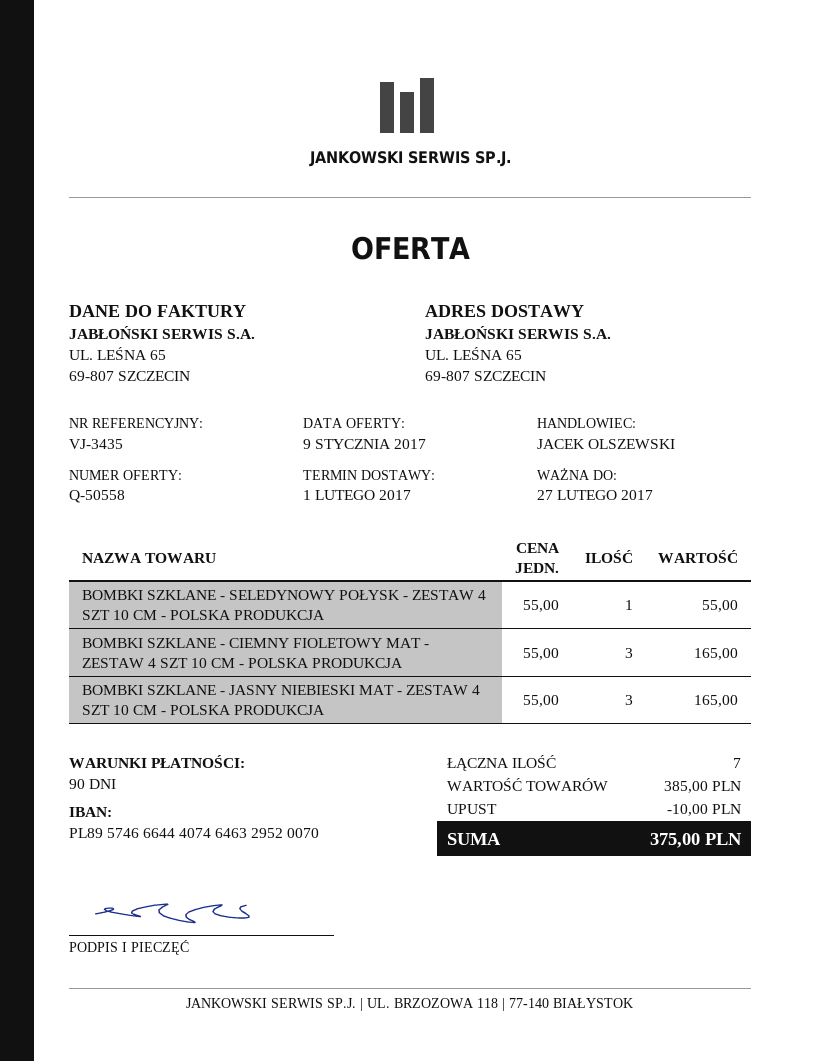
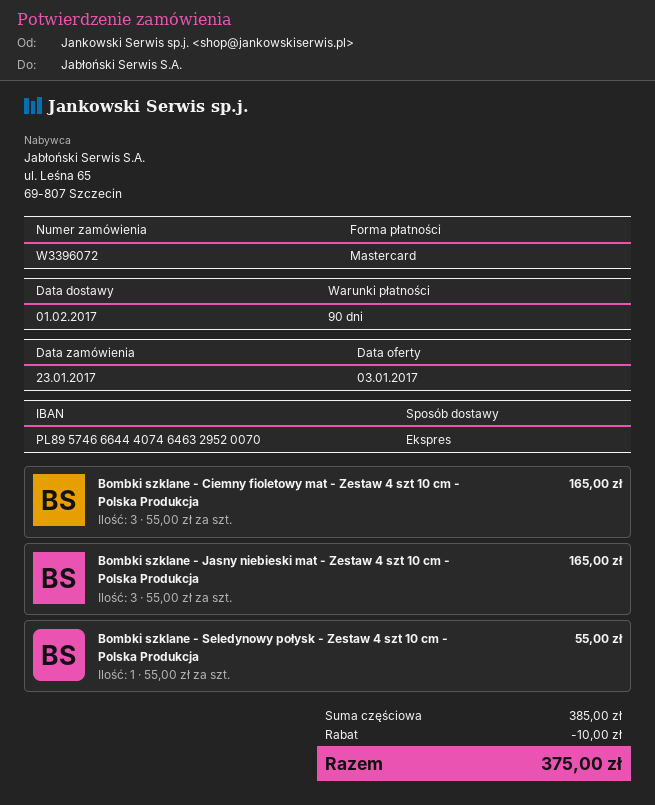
quote date: 2017-01-09 -> 2017-01-03

